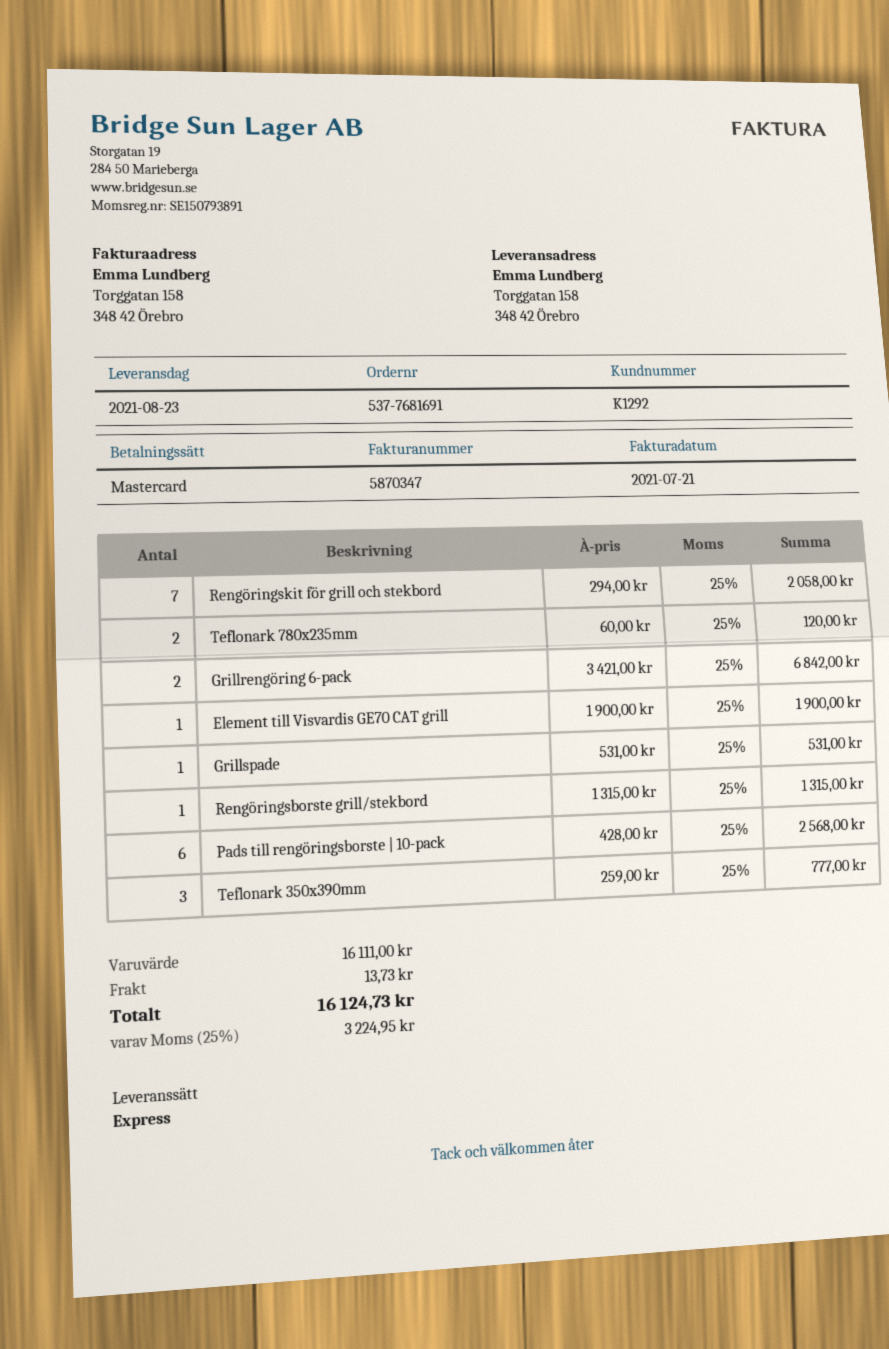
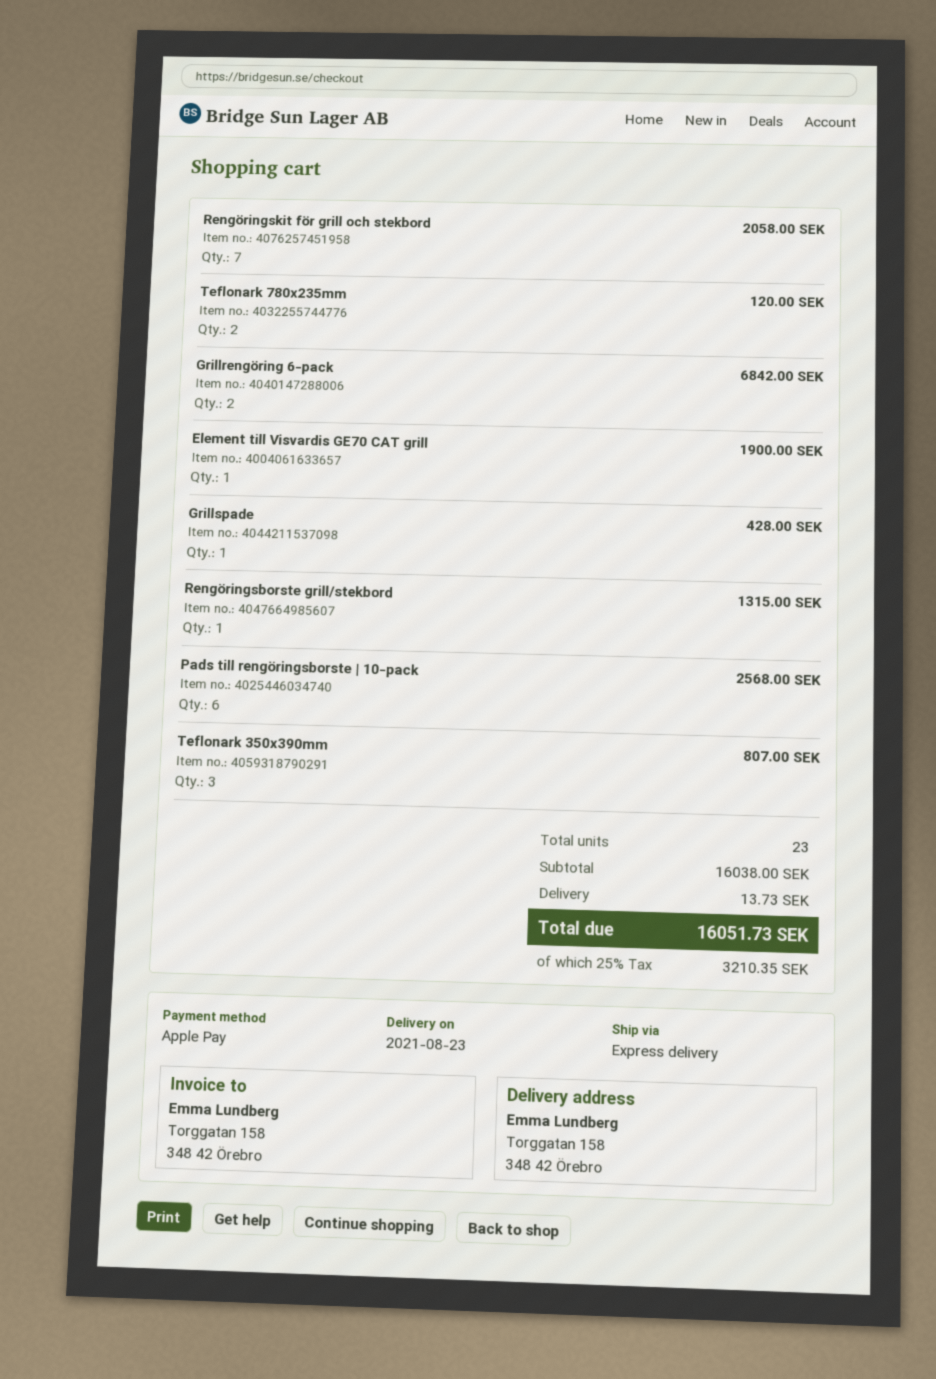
payment method: Mastercard -> Apple Pay
Grillspade: 1 for 531.00 -> 1 for 428.00
Teflonark 350x390mm: 3 for 777.00 -> 3 for 807.00
subtotal: 16111.00 -> 16038.00
tax: 25% = 3224.95 -> 25% = 3210.35
total: 16124.73 -> 16051.73

